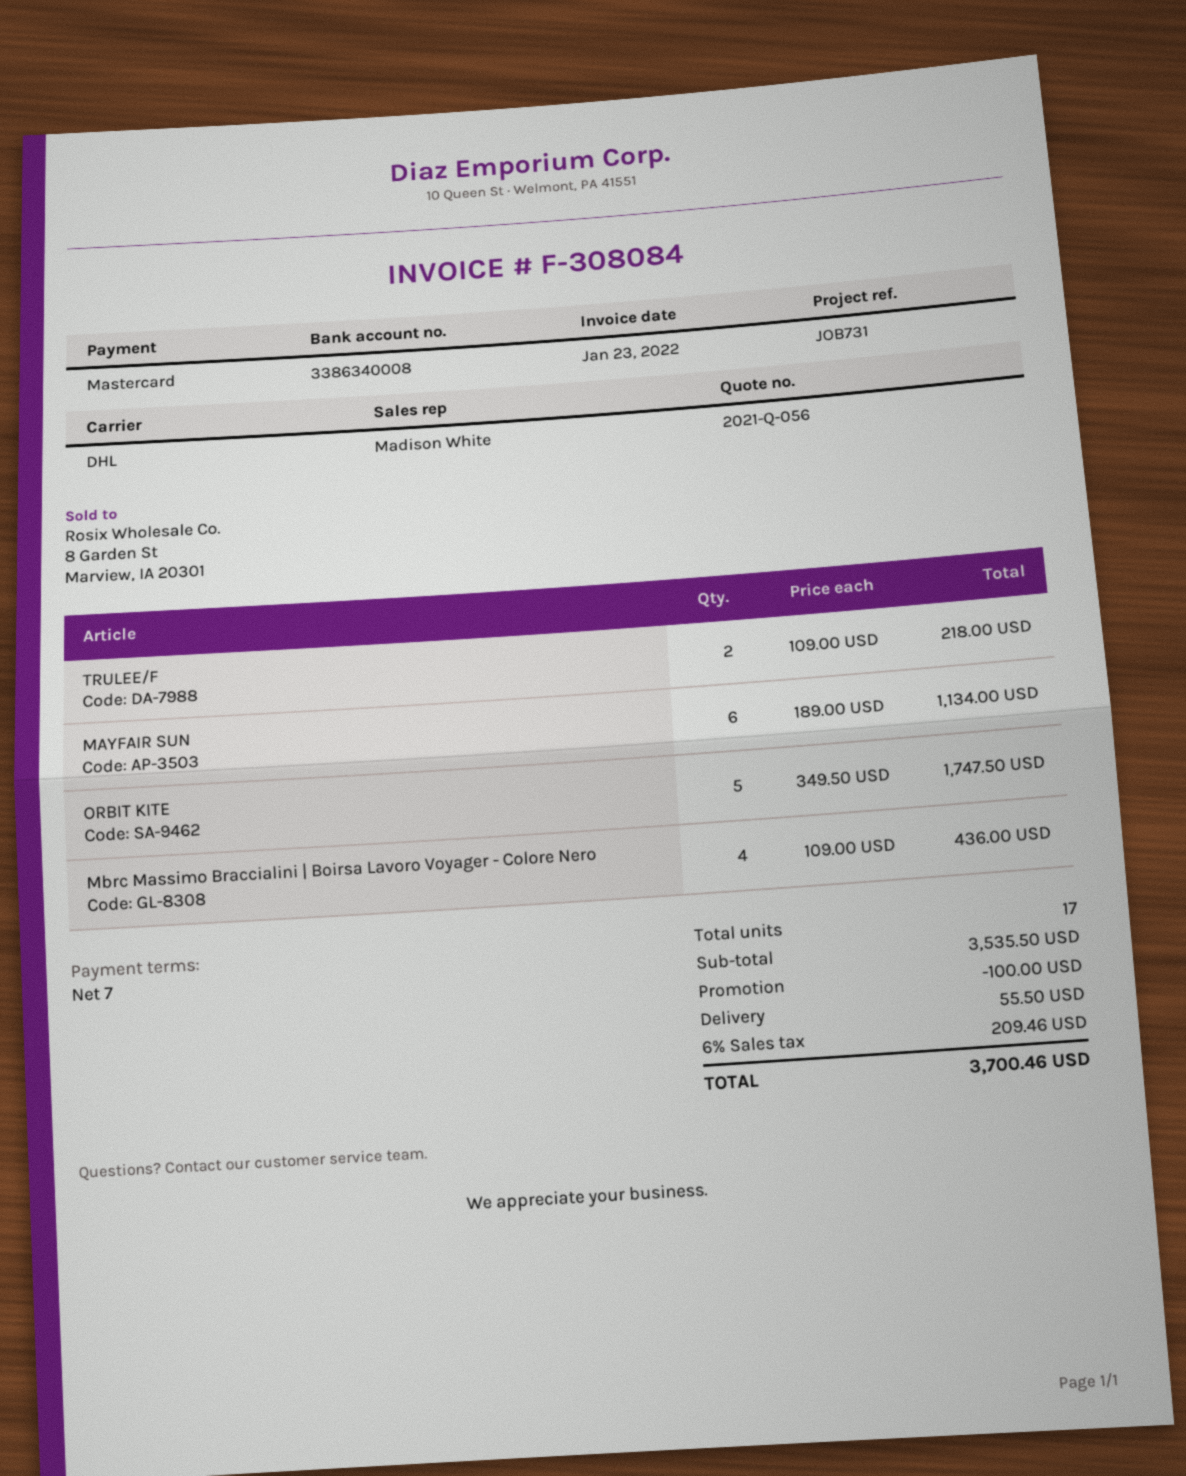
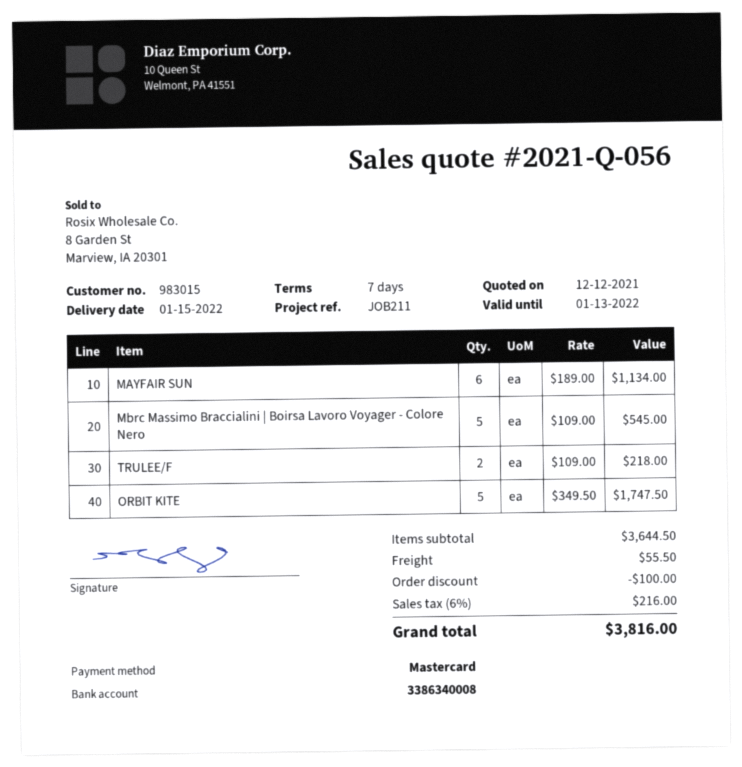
reference: JOB731 -> JOB211
Mbrc Massimo Braccialini | Boirsa Lavoro Voyager - Colore Nero: 4 x 109.00 = 436.00 -> 5 x 109.00 = 545.00
subtotal: 3535.50 -> 3644.50
tax: 6% = 209.46 -> 6% = 216.00
total: 3700.46 -> 3816.00

